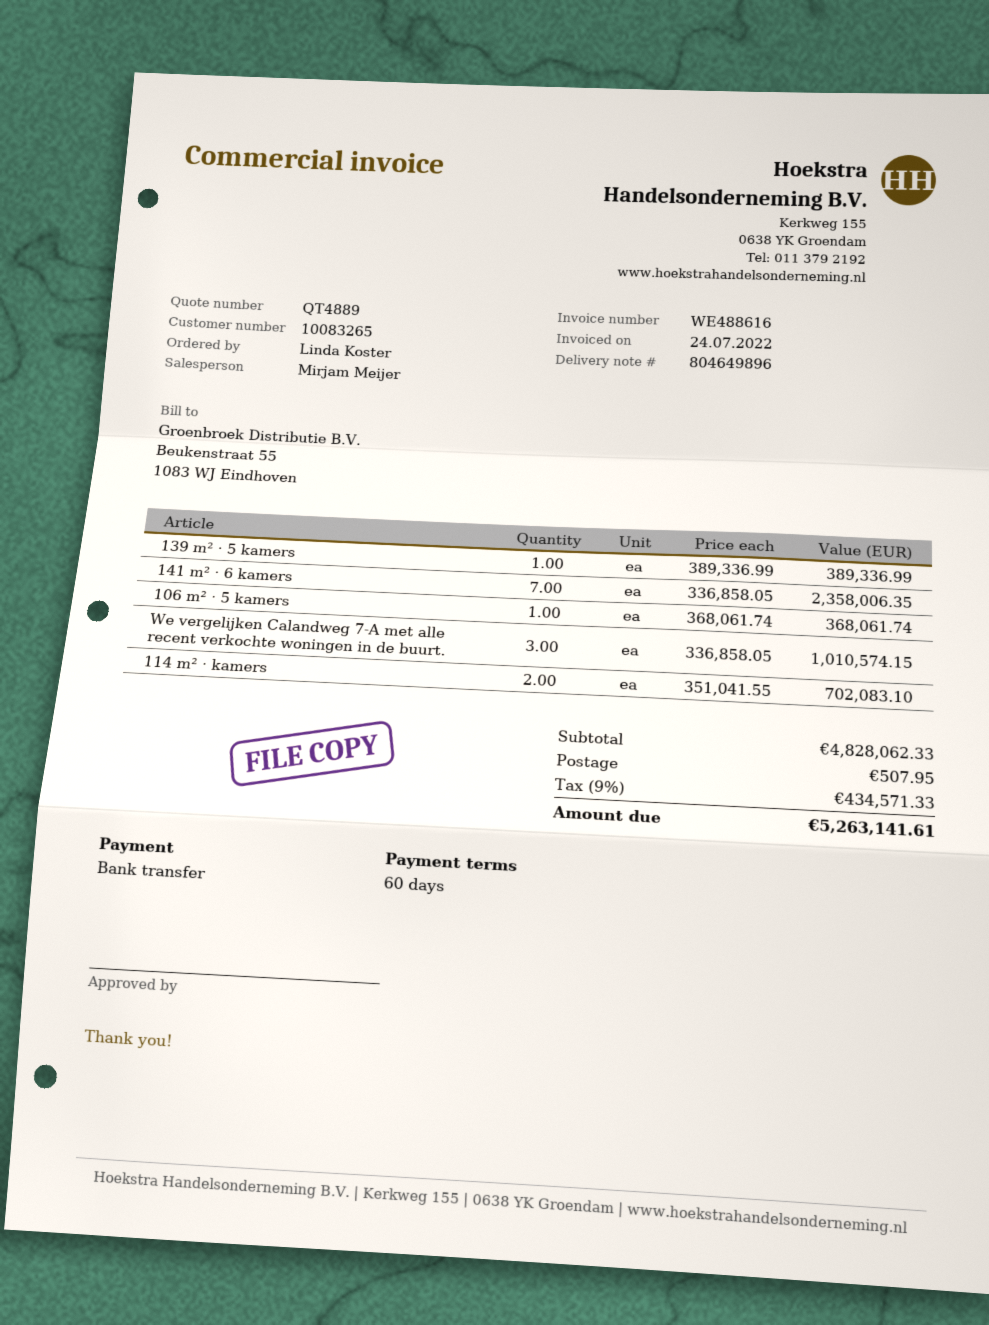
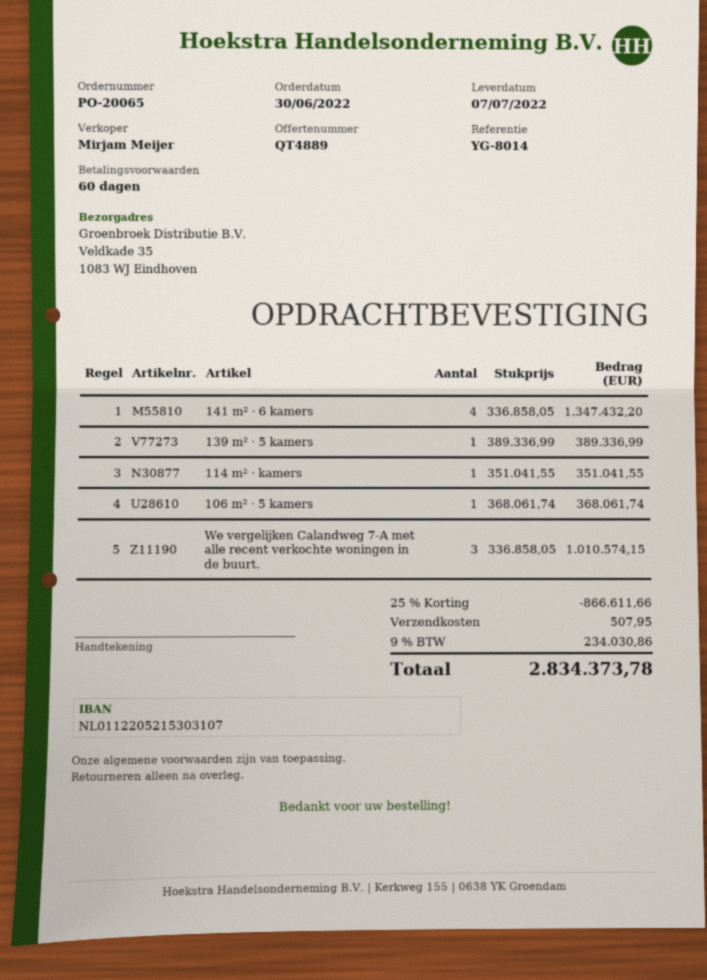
141 m² · 6 kamers: 7 x 336858.05 = 2358006.35 -> 4 x 336858.05 = 1347432.20
114 m² · kamers: 2 x 351041.55 = 702083.10 -> 1 x 351041.55 = 351041.55
discount: none -> 25% = 866611.66
tax: 9% = 434571.33 -> 9% = 234030.86
total: 5263141.61 -> 2834373.78

